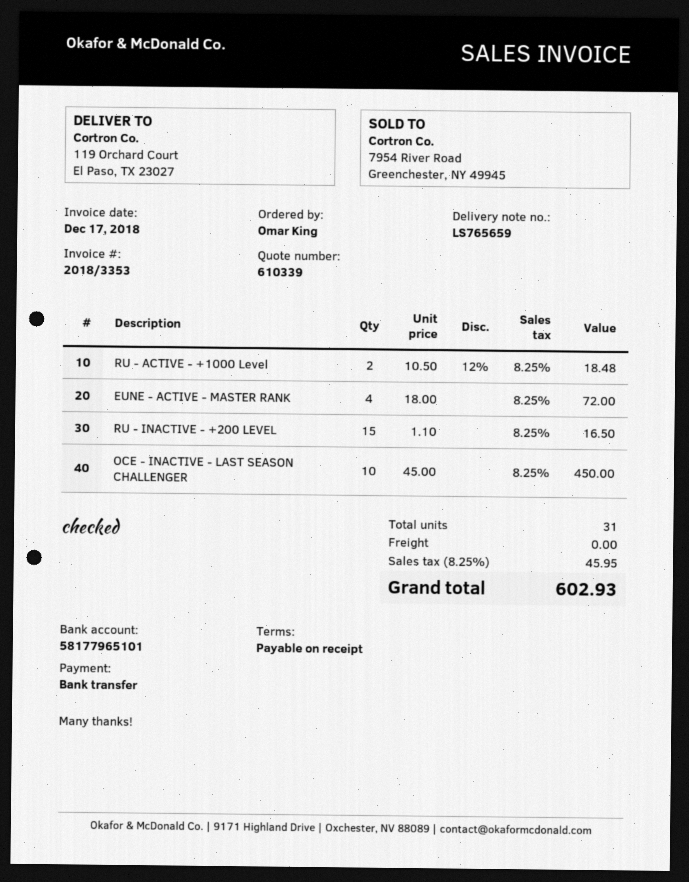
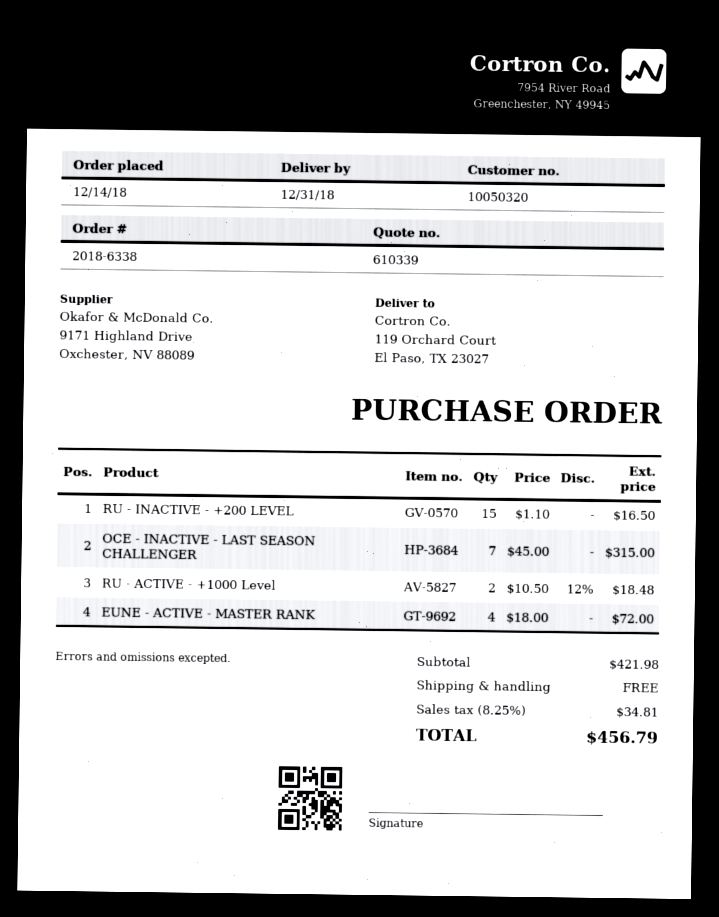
OCE - INACTIVE - LAST SEASON CHALLENGER: 10 x 45.00 = 450.00 -> 7 x 45.00 = 315.00
tax: 8.25% = 45.95 -> 8.25% = 34.81
total: 602.93 -> 456.79

